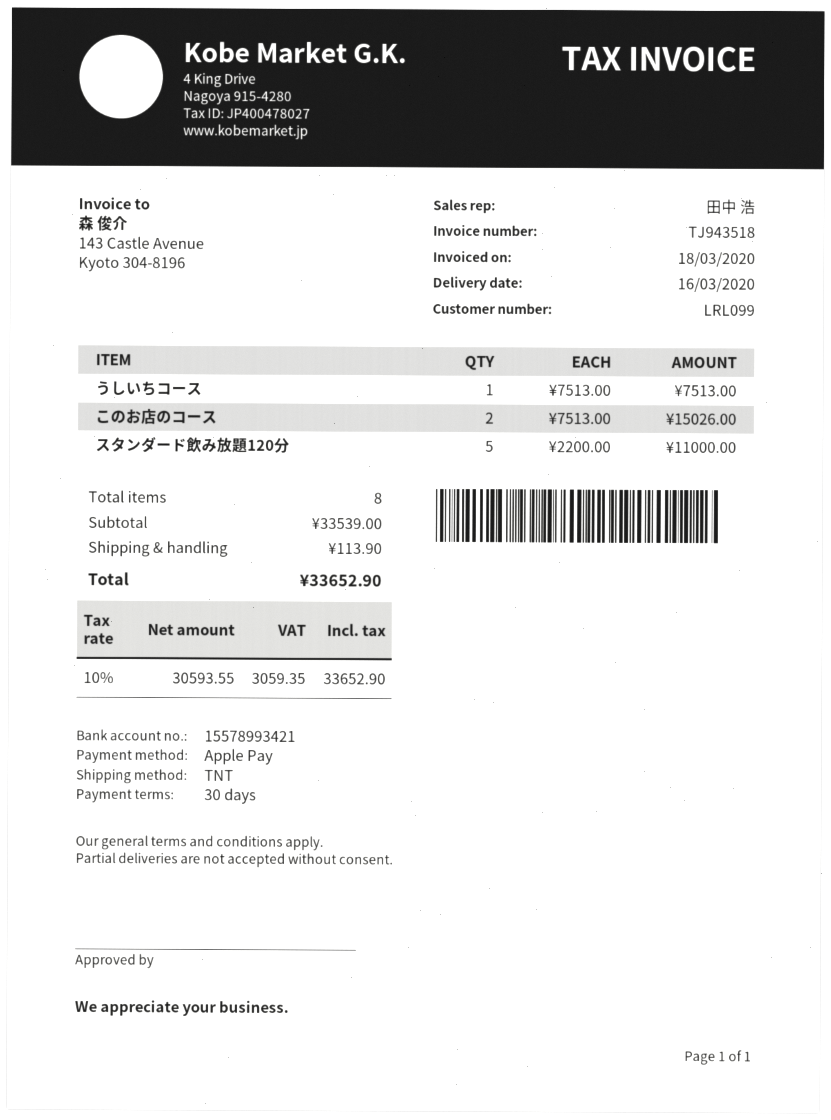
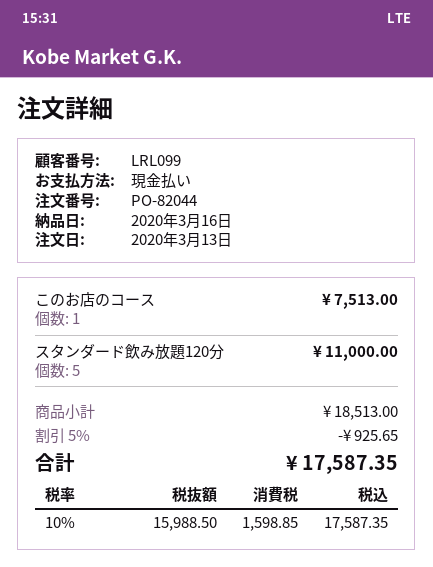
payment method: Apple Pay -> cash
うしいちコース: 1 for 7513.00 -> none
このお店のコース: 2 for 15026.00 -> 1 for 7513.00
subtotal: 33539.00 -> 18513.00
discount: none -> 5% = 925.65
shipping: 113.90 -> none
net: 30593.55 -> 15988.50
tax: 10% = 3059.35 -> 10% = 1598.85
total: 33652.90 -> 17587.35

